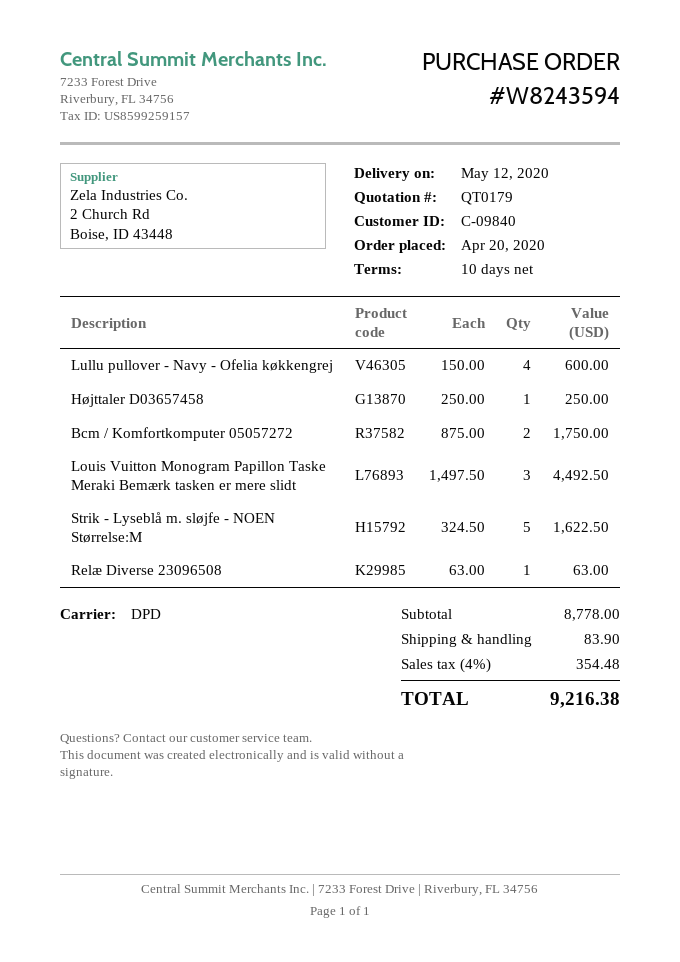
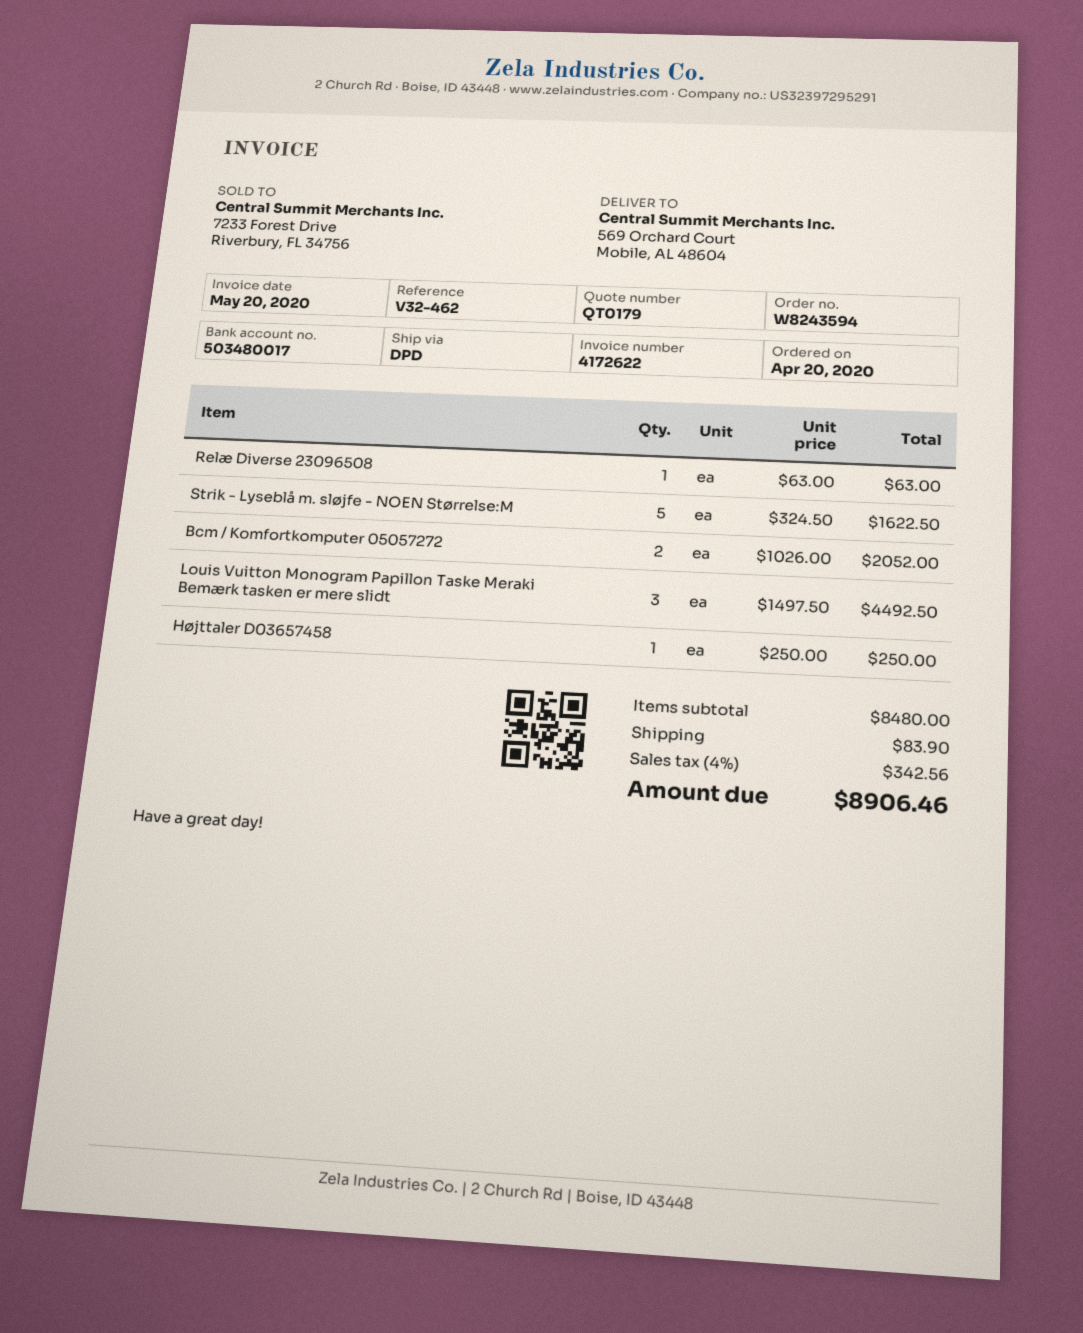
Lullu pullover - Navy - Ofelia køkkengrej: 4 x 150.00 = 600.00 -> none
Bcm / Komfortkomputer 05057272: 2 x 875.00 = 1750.00 -> 2 x 1026.00 = 2052.00
subtotal: 8778.00 -> 8480.00
tax: 4% = 354.48 -> 4% = 342.56
total: 9216.38 -> 8906.46

